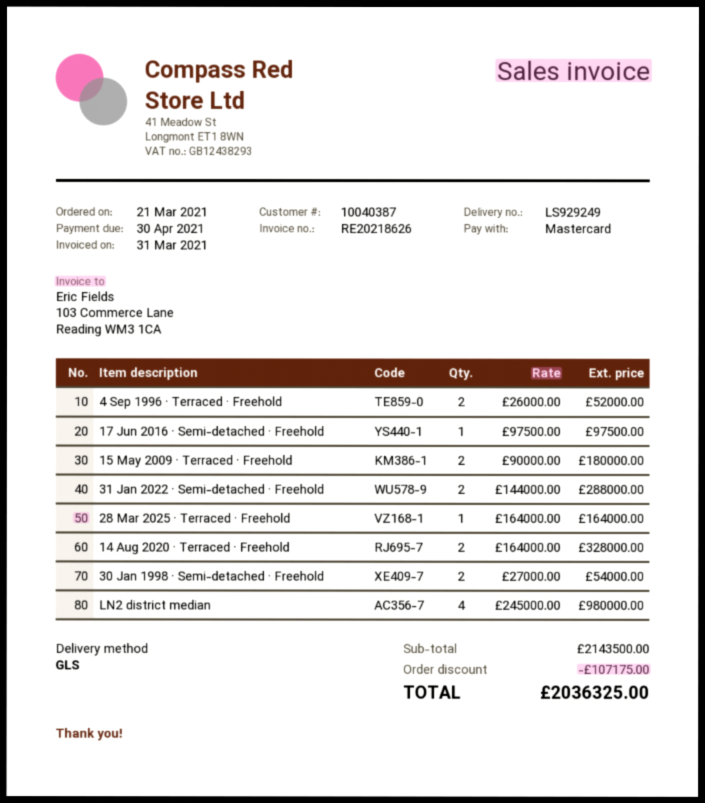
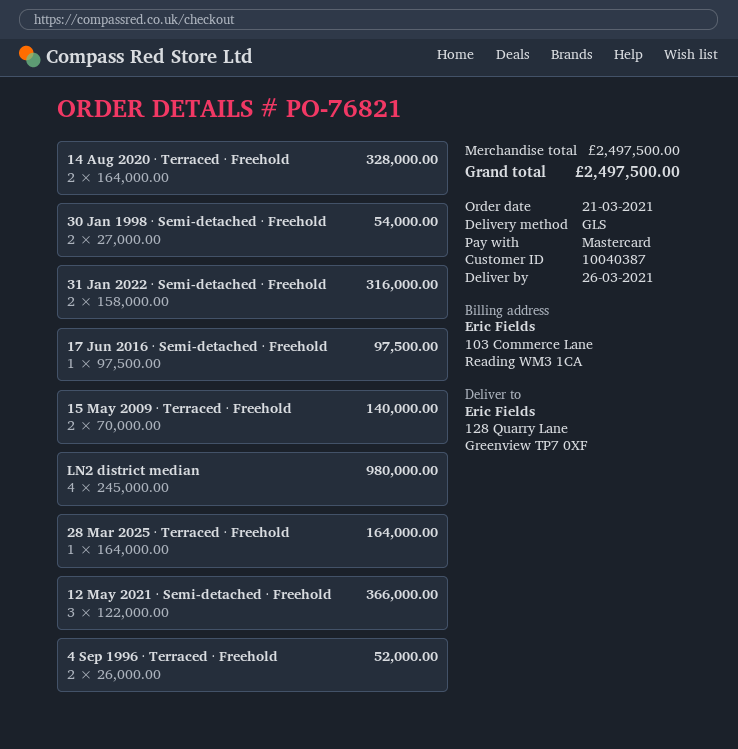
15 May 2009 · Terraced · Freehold: 2 x 90000.00 = 180000.00 -> 2 x 70000.00 = 140000.00
31 Jan 2022 · Semi-detached · Freehold: 2 x 144000.00 = 288000.00 -> 2 x 158000.00 = 316000.00
12 May 2021 · Semi-detached · Freehold: none -> 3 x 122000.00 = 366000.00
subtotal: 2143500.00 -> 2497500.00
discount: 107175.00 -> none
total: 2036325.00 -> 2497500.00

